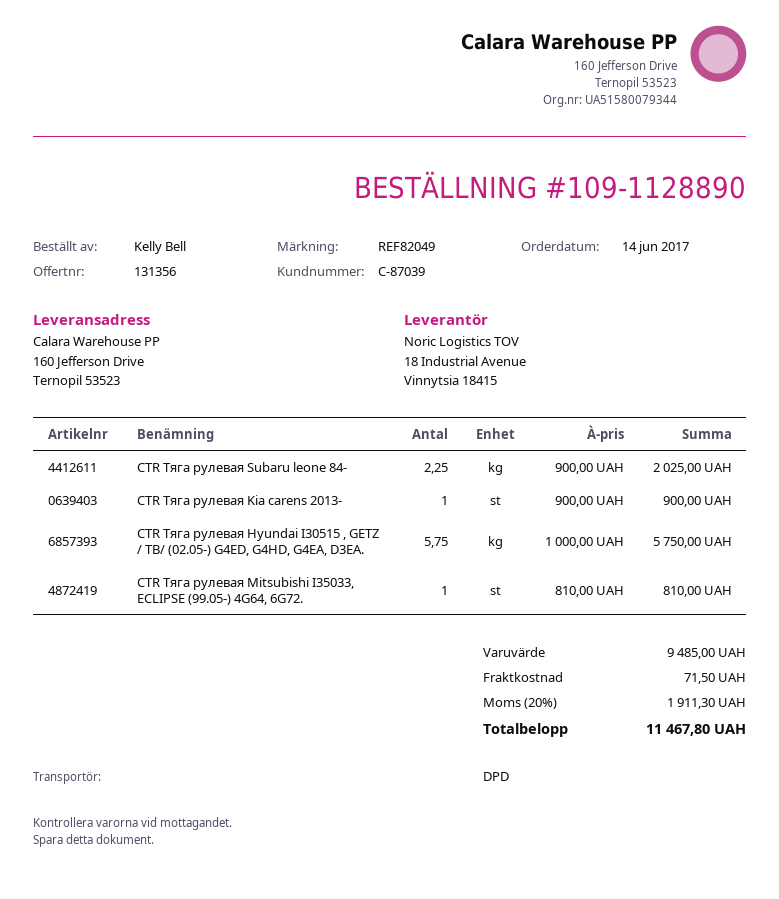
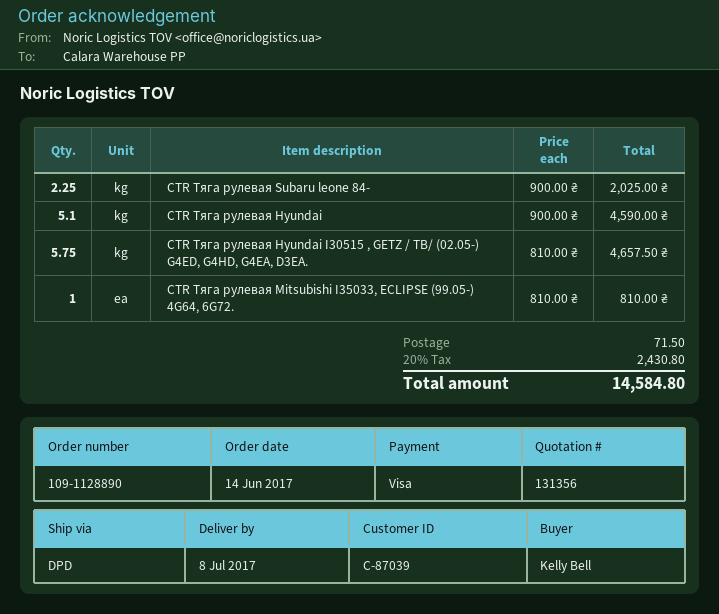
CTR Тяга рулевая Kia carens 2013-: 1 x 900.00 = 900.00 -> none
CTR Тяга рулевая Hyundai I30515 , GETZ / TB/ (02.05-) G4ED, G4HD, G4EA, D3EA.: 5.75 x 1000.00 = 5750.00 -> 5.75 x 810.00 = 4657.50
CTR Тяга рулевая Hyundai: none -> 5.1 x 900.00 = 4590.00
tax: 20% = 1911.30 -> 20% = 2430.80
total: 11467.80 -> 14584.80

